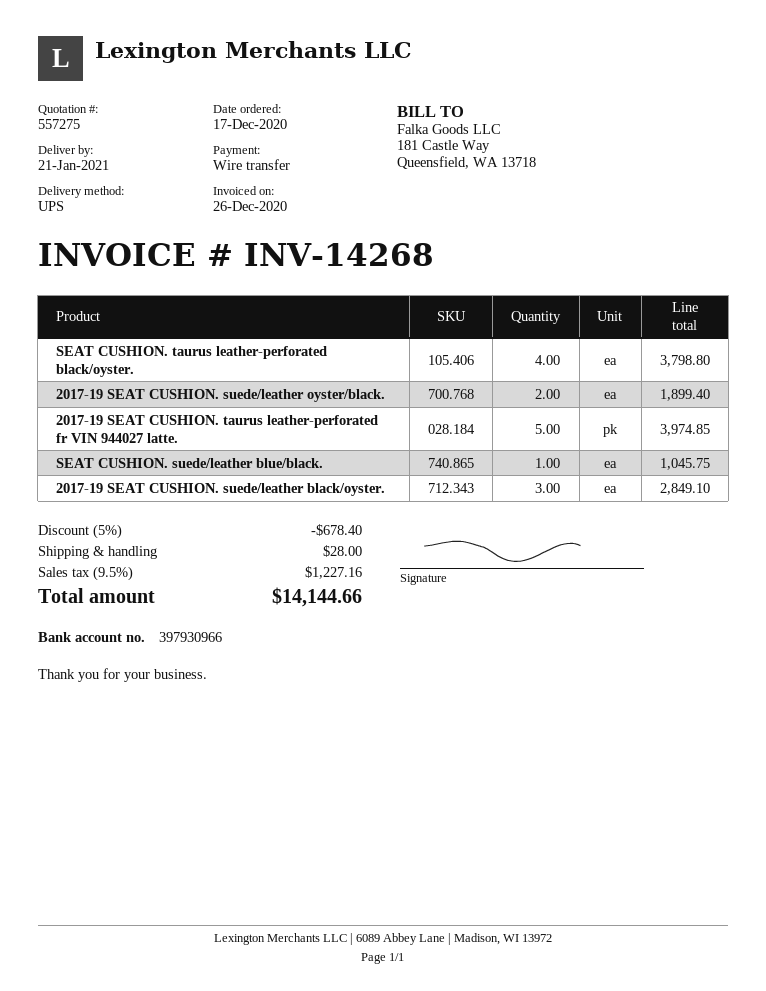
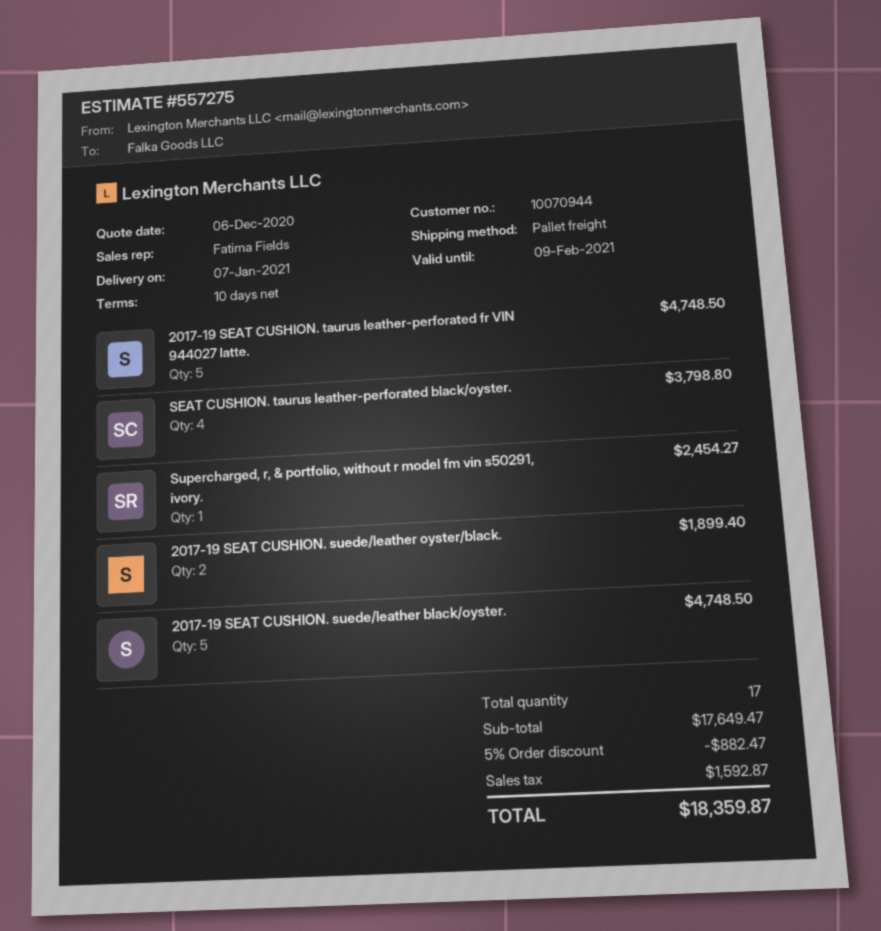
delivery date: 2021-01-21 -> 2021-01-07
shipping method: UPS -> pallet freight
2017-19 SEAT CUSHION. taurus leather-perforated fr VIN 944027 latte.: 5 for 3974.85 -> 5 for 4748.50
SEAT CUSHION. suede/leather blue/black.: 1 for 1045.75 -> none
2017-19 SEAT CUSHION. suede/leather black/oyster.: 3 for 2849.10 -> 5 for 4748.50
Supercharged, r, & portfolio, without r model fm vin s50291, ivory.: none -> 1 for 2454.27
discount: 5% = 678.40 -> 5% = 882.47
shipping: 28.00 -> none
tax: 1227.16 -> 1592.87
total: 14144.66 -> 18359.87

